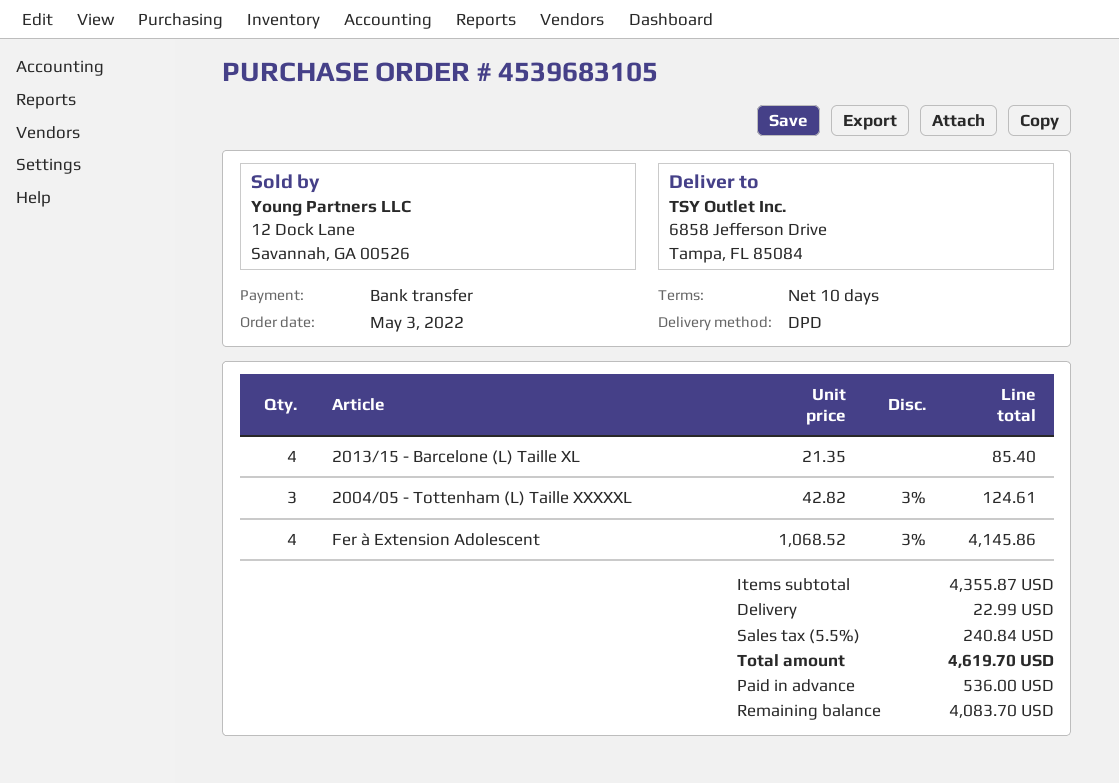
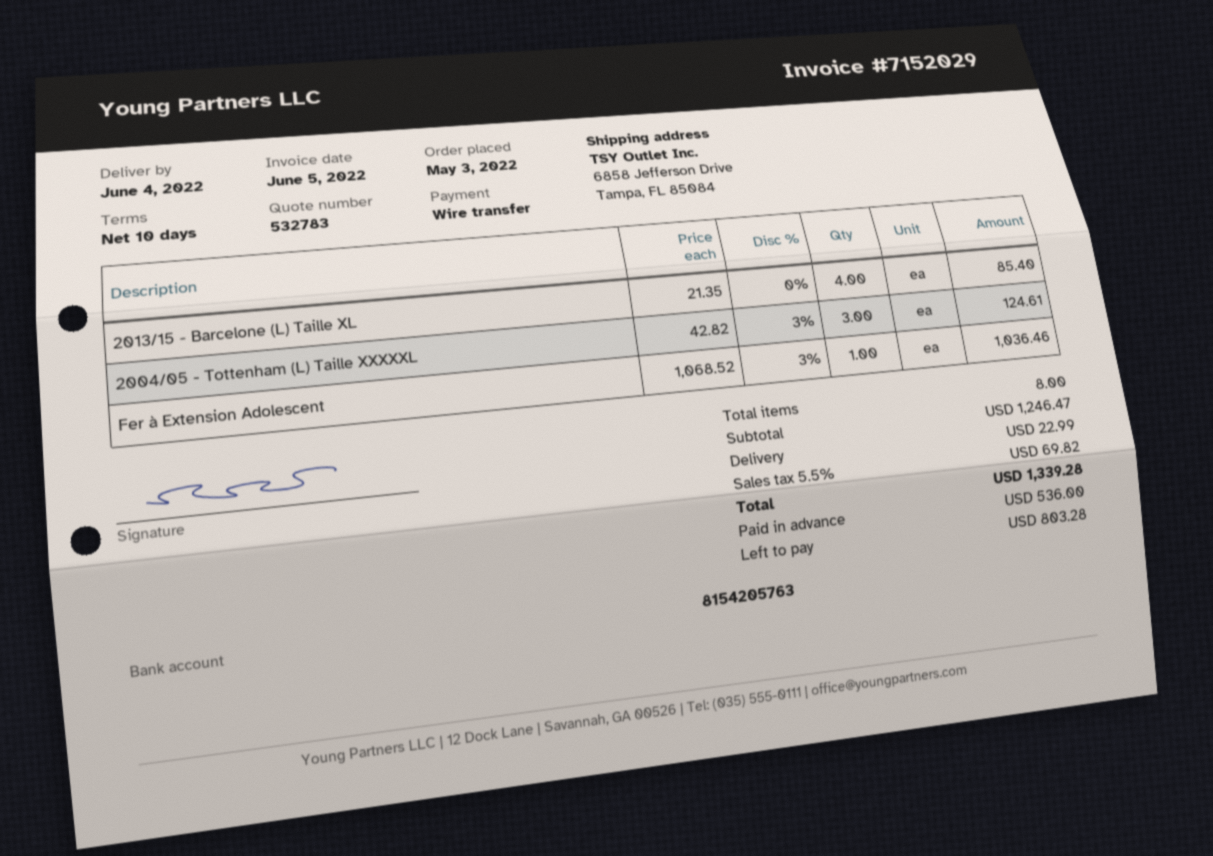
Fer à Extension Adolescent: 4 x 1068.52 - 3% = 4145.86 -> 1 x 1068.52 - 3% = 1036.46
subtotal: 4355.87 -> 1246.47
tax: 5.5% = 240.84 -> 5.5% = 69.82
total: 4619.70 -> 1339.28
balance: 4083.70 -> 803.28

